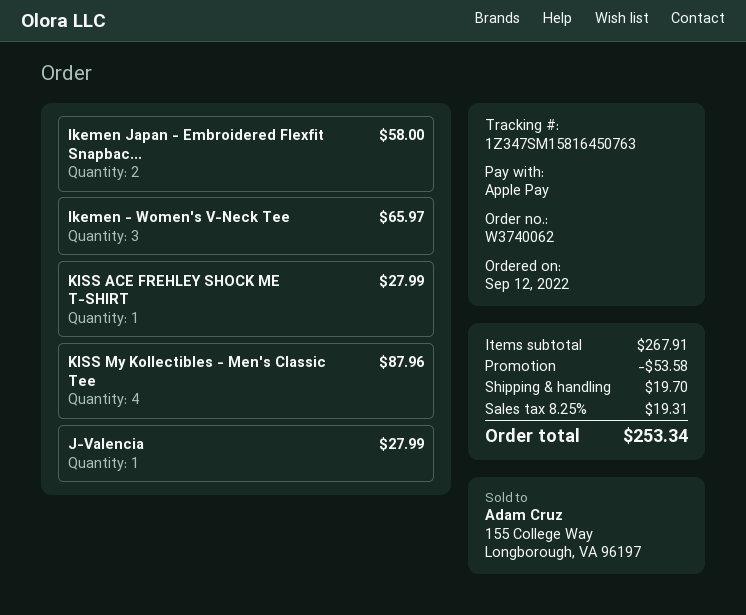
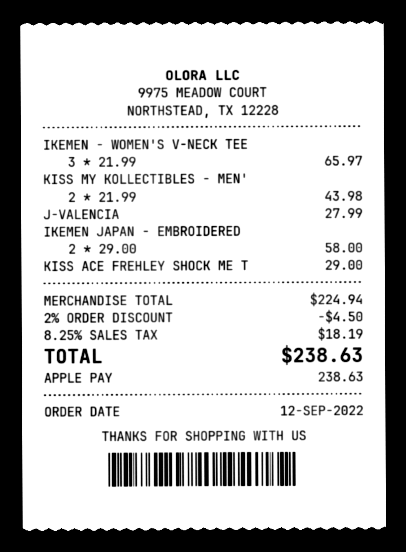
KISS ACE FREHLEY SHOCK ME T-SHIRT: 1 for 27.99 -> 1 for 29.00
KISS My Kollectibles - Men's Classic Tee: 4 for 87.96 -> 2 for 43.98
subtotal: 267.91 -> 224.94
discount: 53.58 -> 4.50
shipping: 19.70 -> none
tax: 8.25% = 19.31 -> 8.25% = 18.19
total: 253.34 -> 238.63

